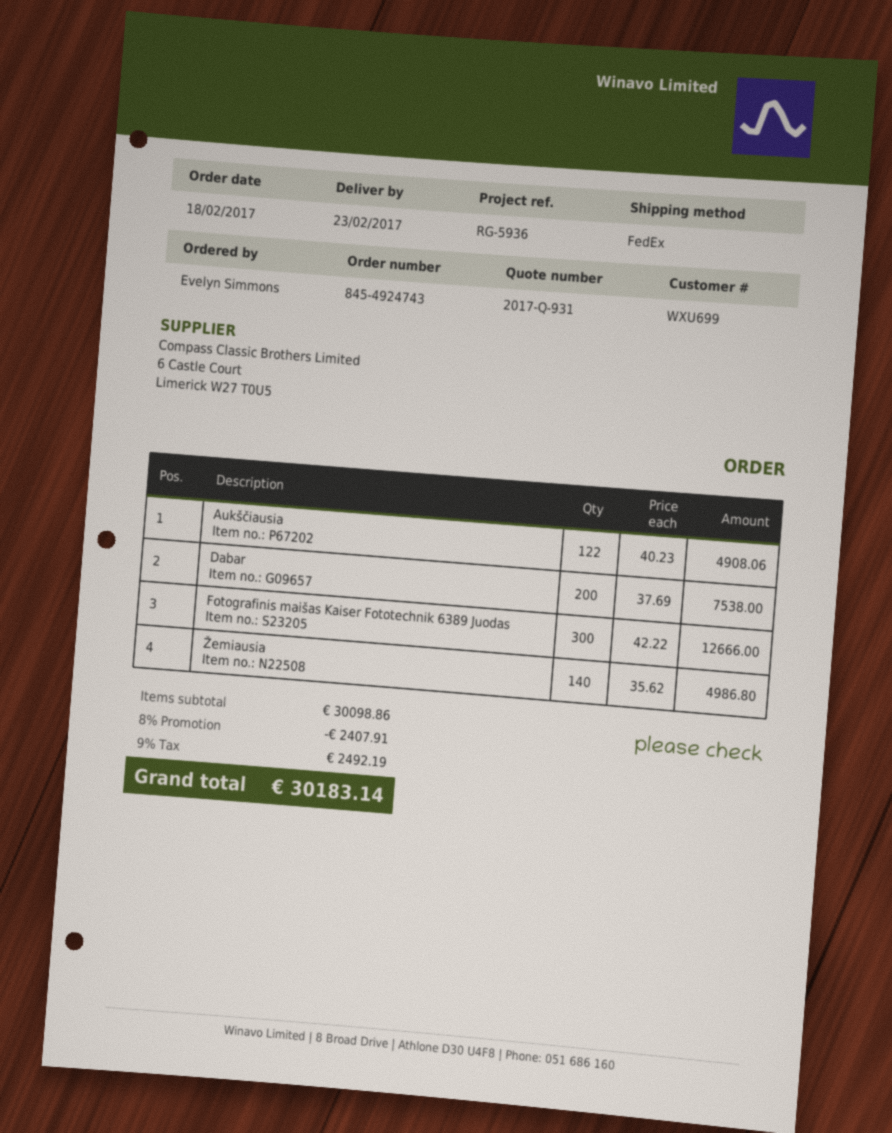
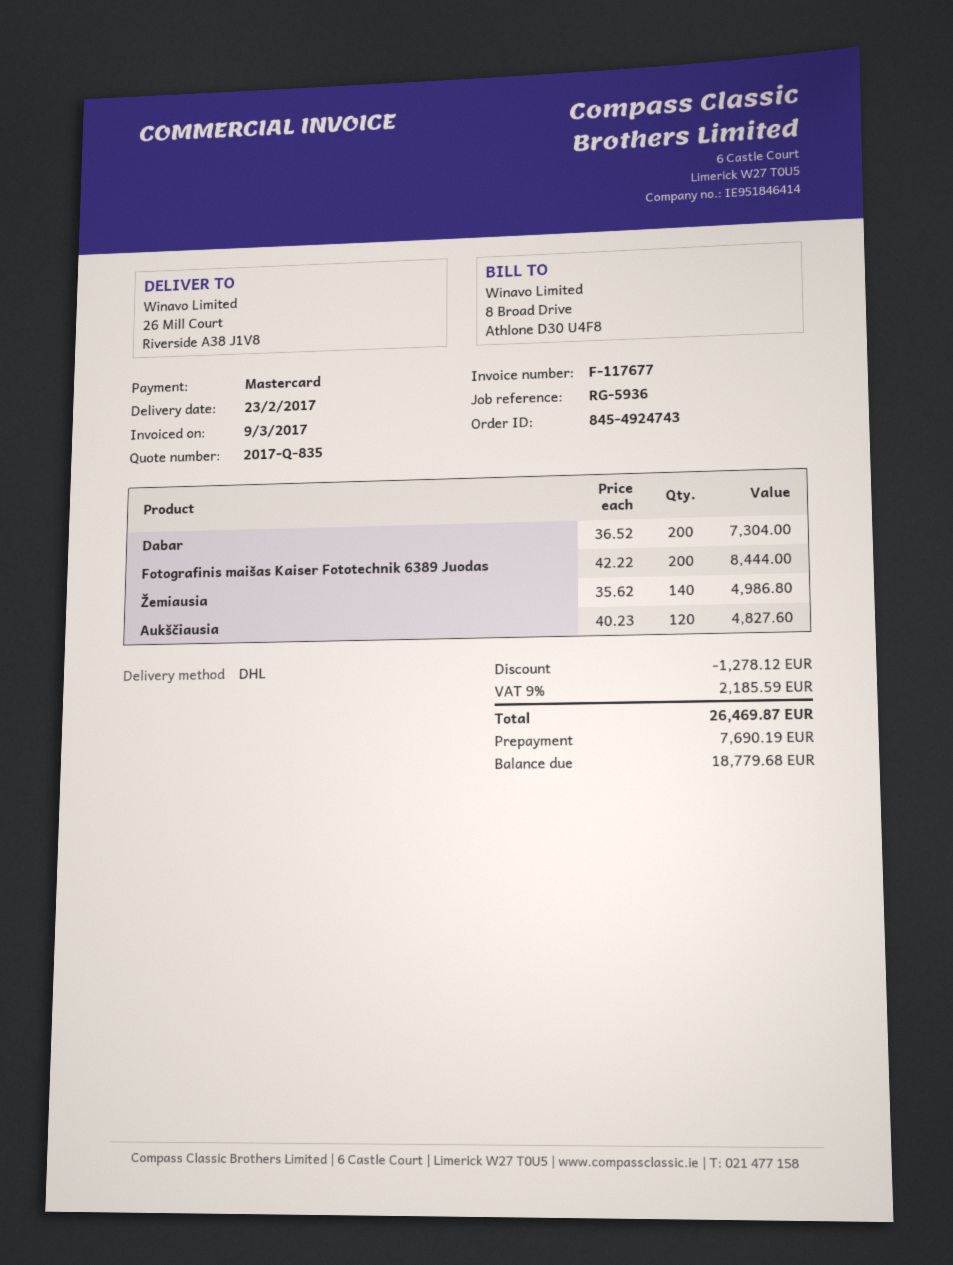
quote number: 2017-Q-931 -> 2017-Q-835
shipping method: FedEx -> DHL
Aukščiausia: 122 x 40.23 = 4908.06 -> 120 x 40.23 = 4827.60
Dabar: 200 x 37.69 = 7538.00 -> 200 x 36.52 = 7304.00
Fotografinis maišas Kaiser Fototechnik 6389 Juodas: 300 x 42.22 = 12666.00 -> 200 x 42.22 = 8444.00
discount: 2407.91 -> 1278.12
tax: 9% = 2492.19 -> 9% = 2185.59
total: 30183.14 -> 26469.87

